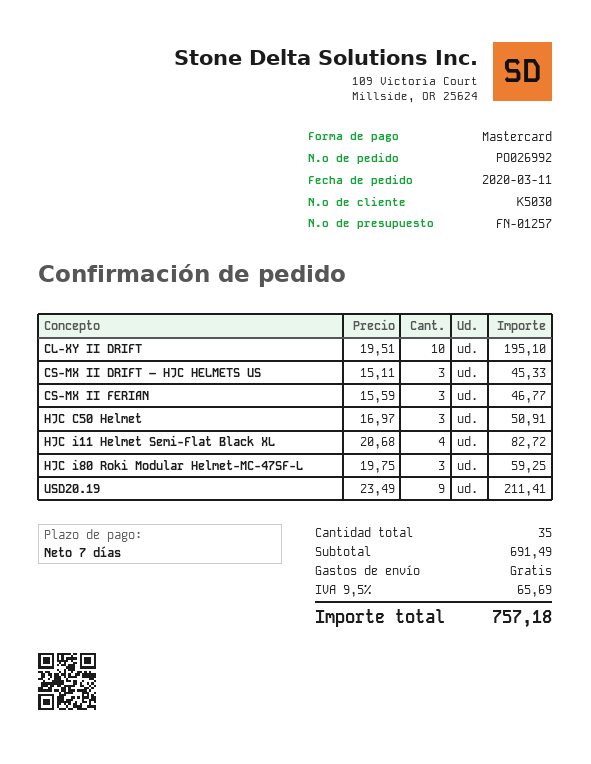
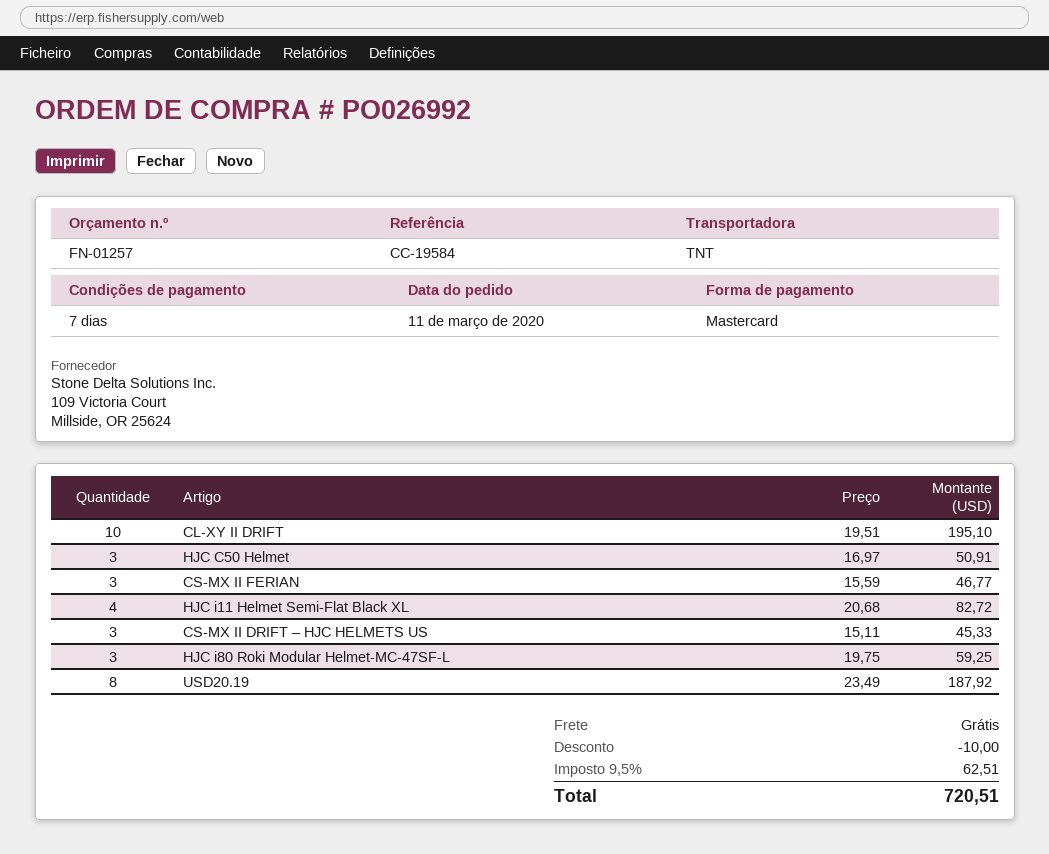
USD20.19: 9 x 23.49 = 211.41 -> 8 x 23.49 = 187.92
discount: none -> 10.00
tax: 9.5% = 65.69 -> 9.5% = 62.51
total: 757.18 -> 720.51

